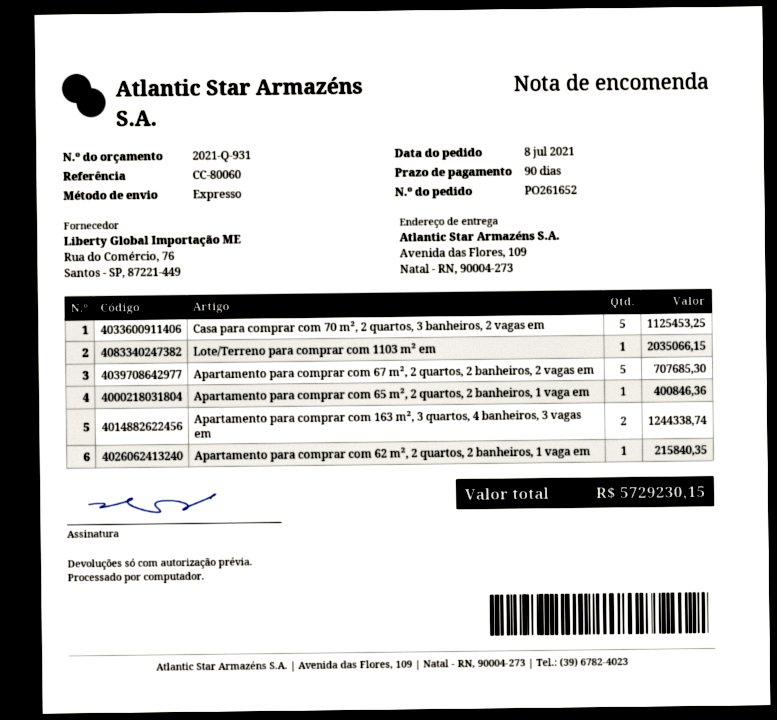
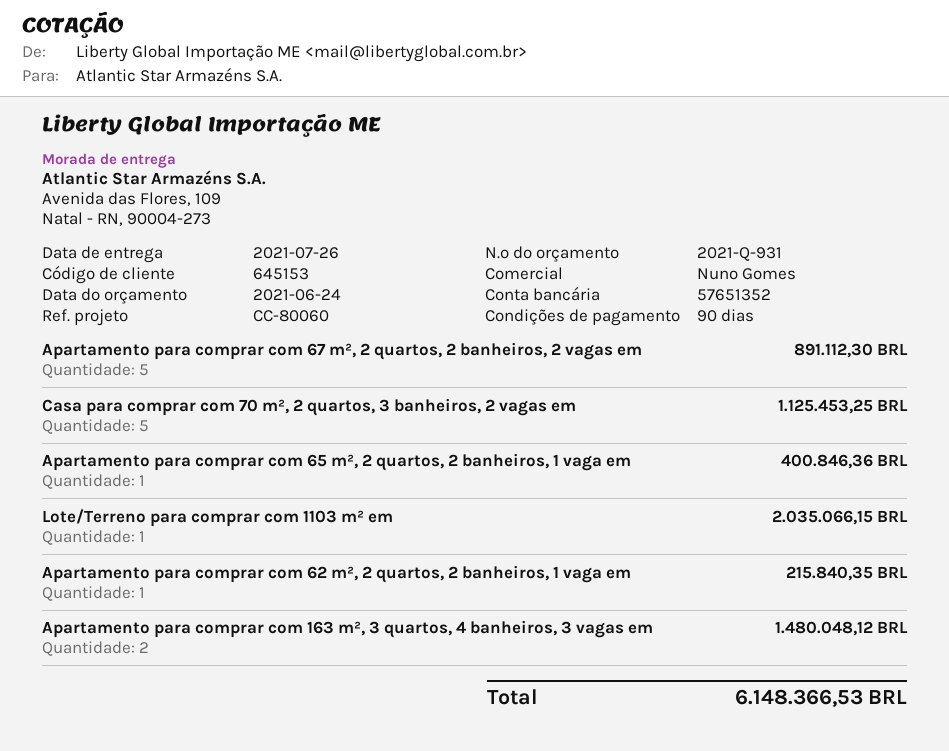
Apartamento para comprar com 67 m², 2 quartos, 2 banheiros, 2 vagas em: 5 for 707685.30 -> 5 for 891112.30
Apartamento para comprar com 163 m², 3 quartos, 4 banheiros, 3 vagas em: 2 for 1244338.74 -> 2 for 1480048.12
total: 5729230.15 -> 6148366.53

